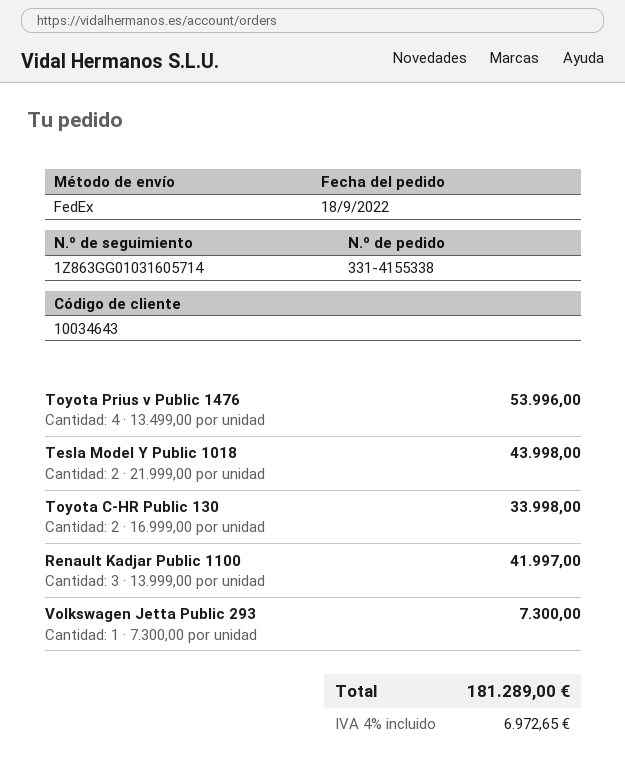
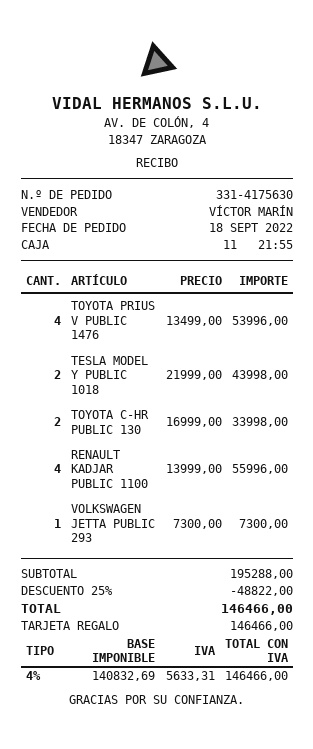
order number: 331-4155338 -> 331-4175630
Renault Kadjar Public 1100: 3 x 13999.00 = 41997.00 -> 4 x 13999.00 = 55996.00
discount: none -> 25% = 48822.00
tax: 4% = 6972.65 -> 4% = 5633.31
total: 181289.00 -> 146466.00

